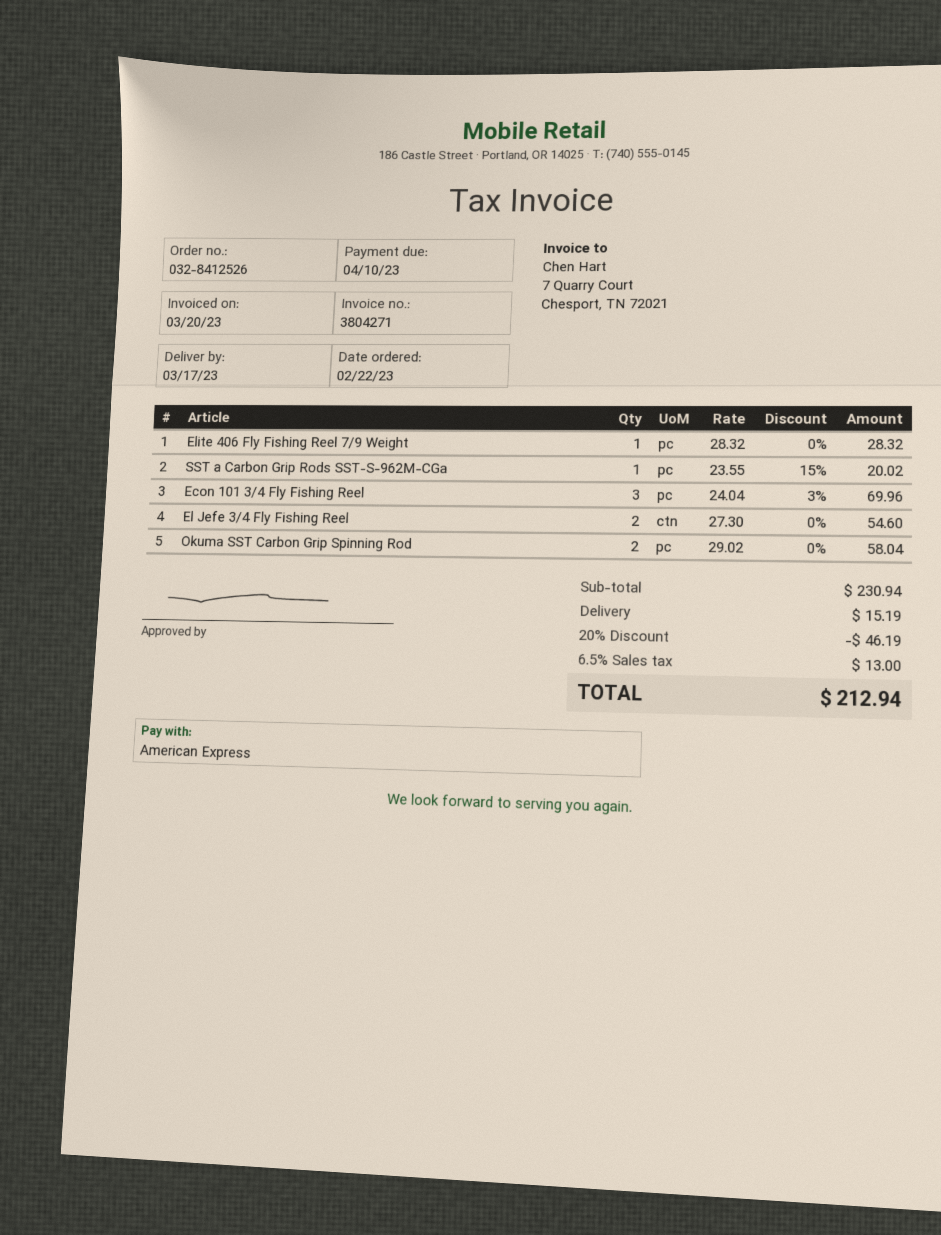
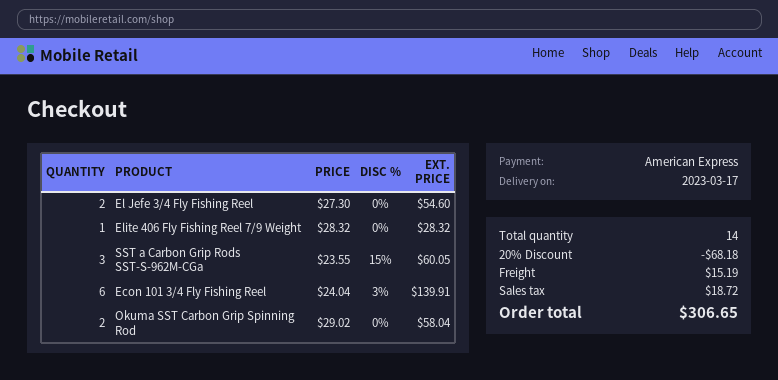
SST a Carbon Grip Rods SST-S-962M-CGa: 1 x 23.55 - 15% = 20.02 -> 3 x 23.55 - 15% = 60.05
Econ 101 3/4 Fly Fishing Reel: 3 x 24.04 - 3% = 69.96 -> 6 x 24.04 - 3% = 139.91
discount: 20% = 46.19 -> 20% = 68.18
tax: 13.00 -> 18.72
total: 212.94 -> 306.65

